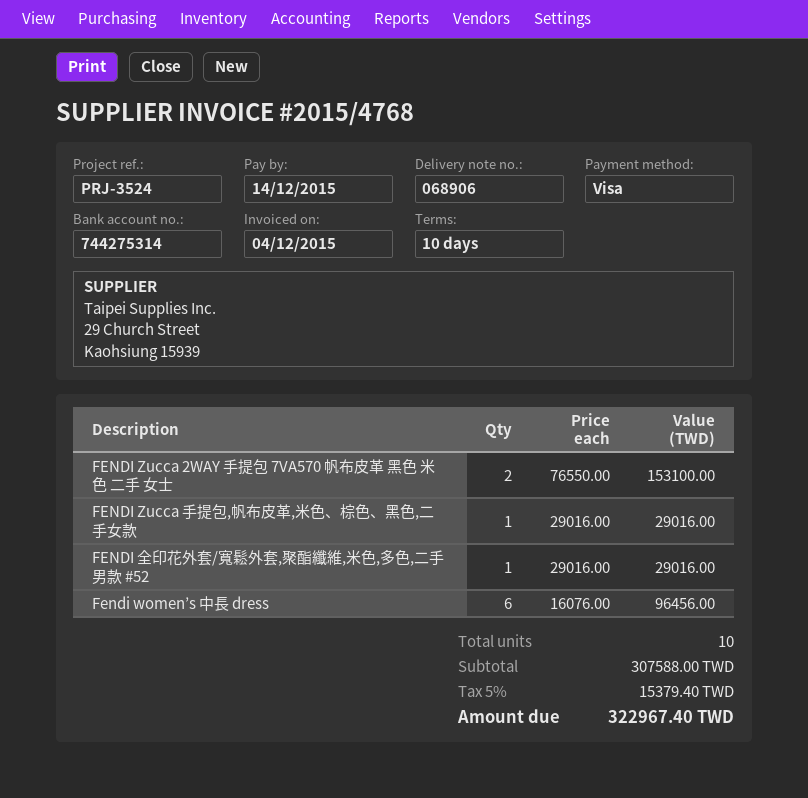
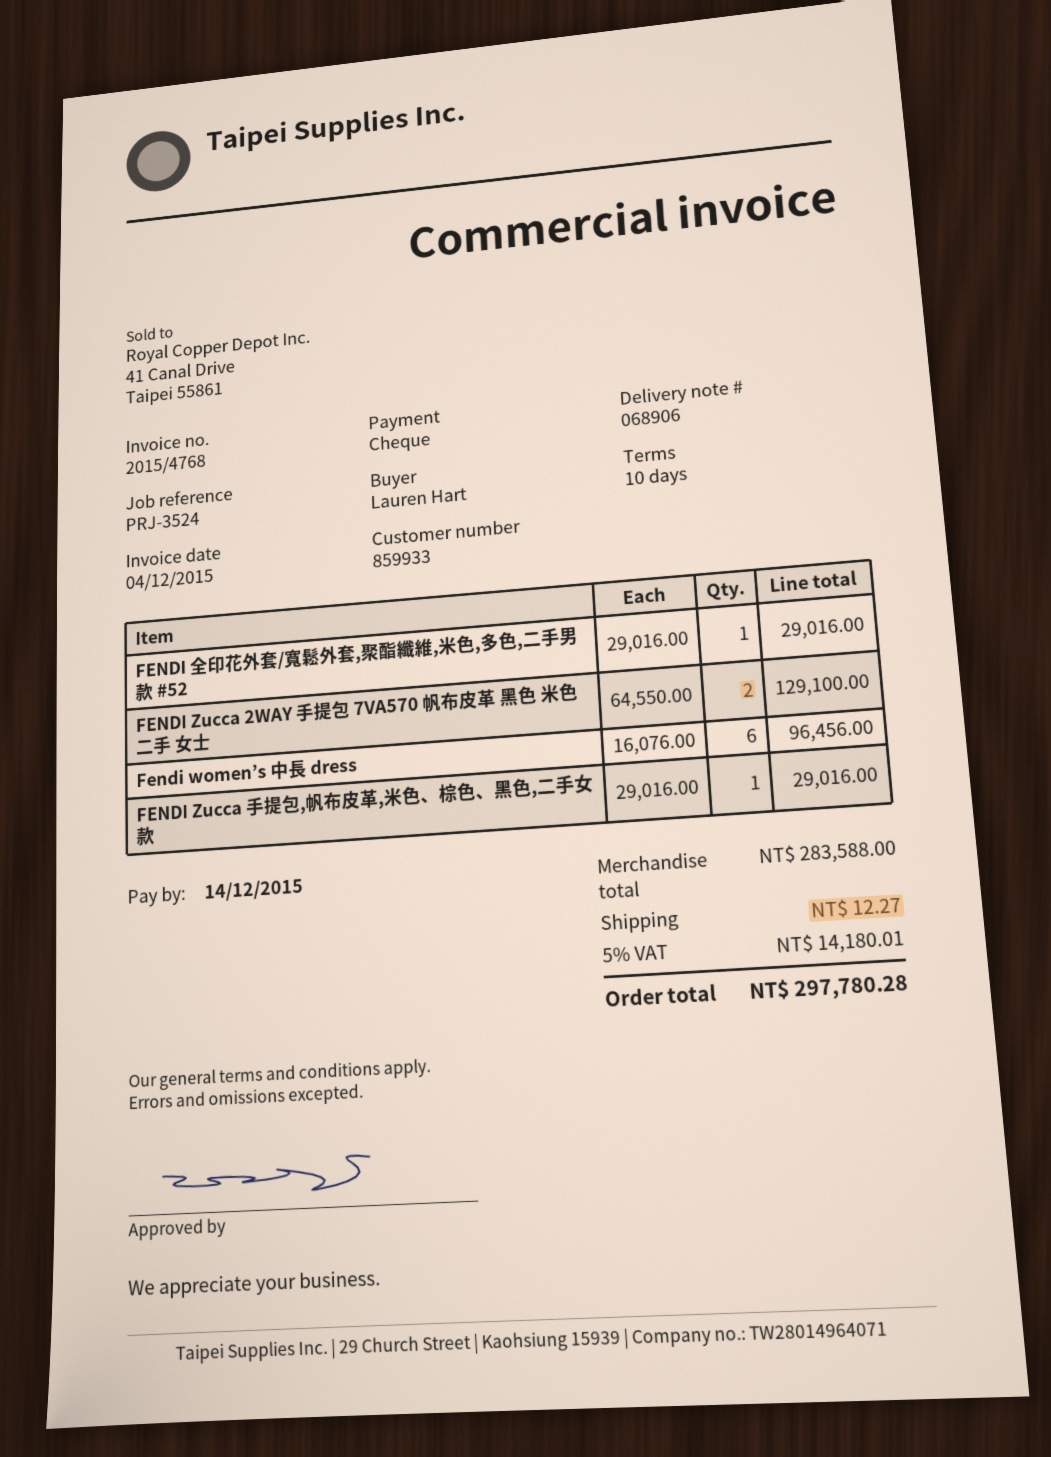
payment method: Visa -> cheque
FENDI Zucca 2WAY 手提包 7VA570 帆布皮革 黑色 米色 二手 女士: 2 x 76550.00 = 153100.00 -> 2 x 64550.00 = 129100.00
subtotal: 307588.00 -> 283588.00
shipping: none -> 12.27
tax: 5% = 15379.40 -> 5% = 14180.01
total: 322967.40 -> 297780.28

